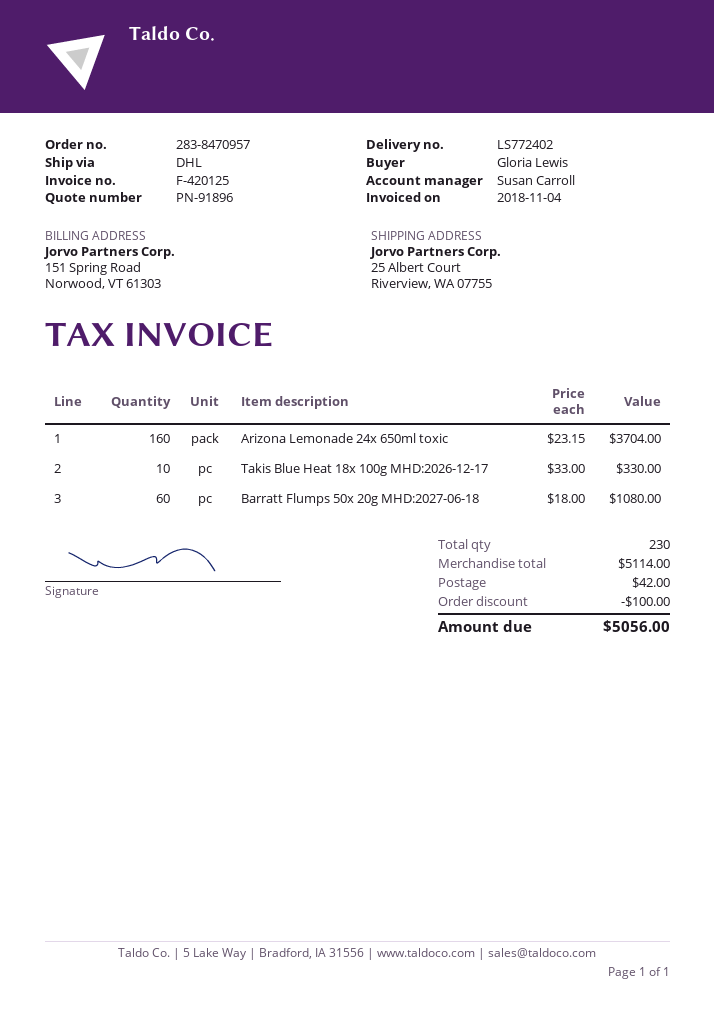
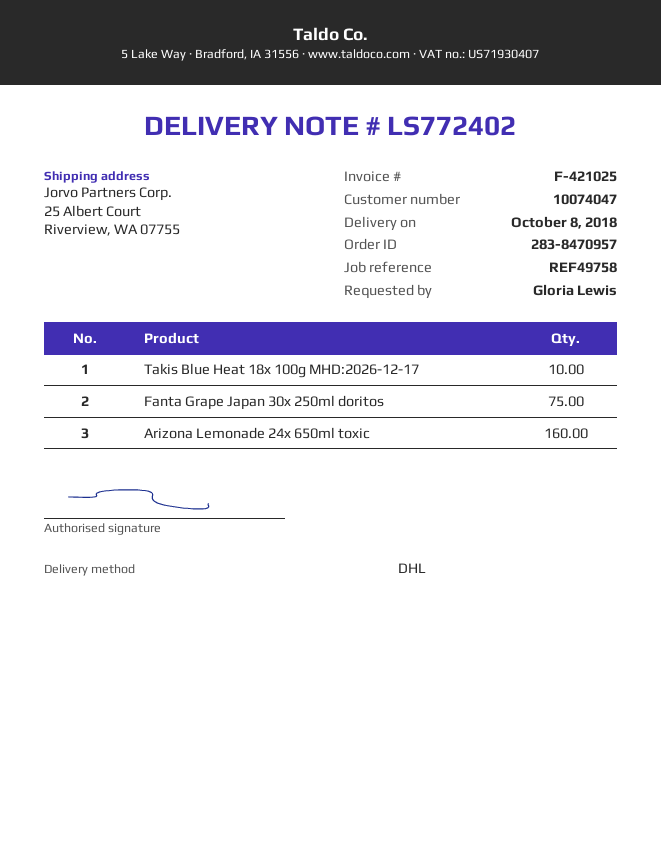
invoice number: F-420125 -> F-421025
Barratt Flumps 50x 20g MHD:2027-06-18: 60 -> none
Fanta Grape Japan 30x 250ml doritos: none -> 75

